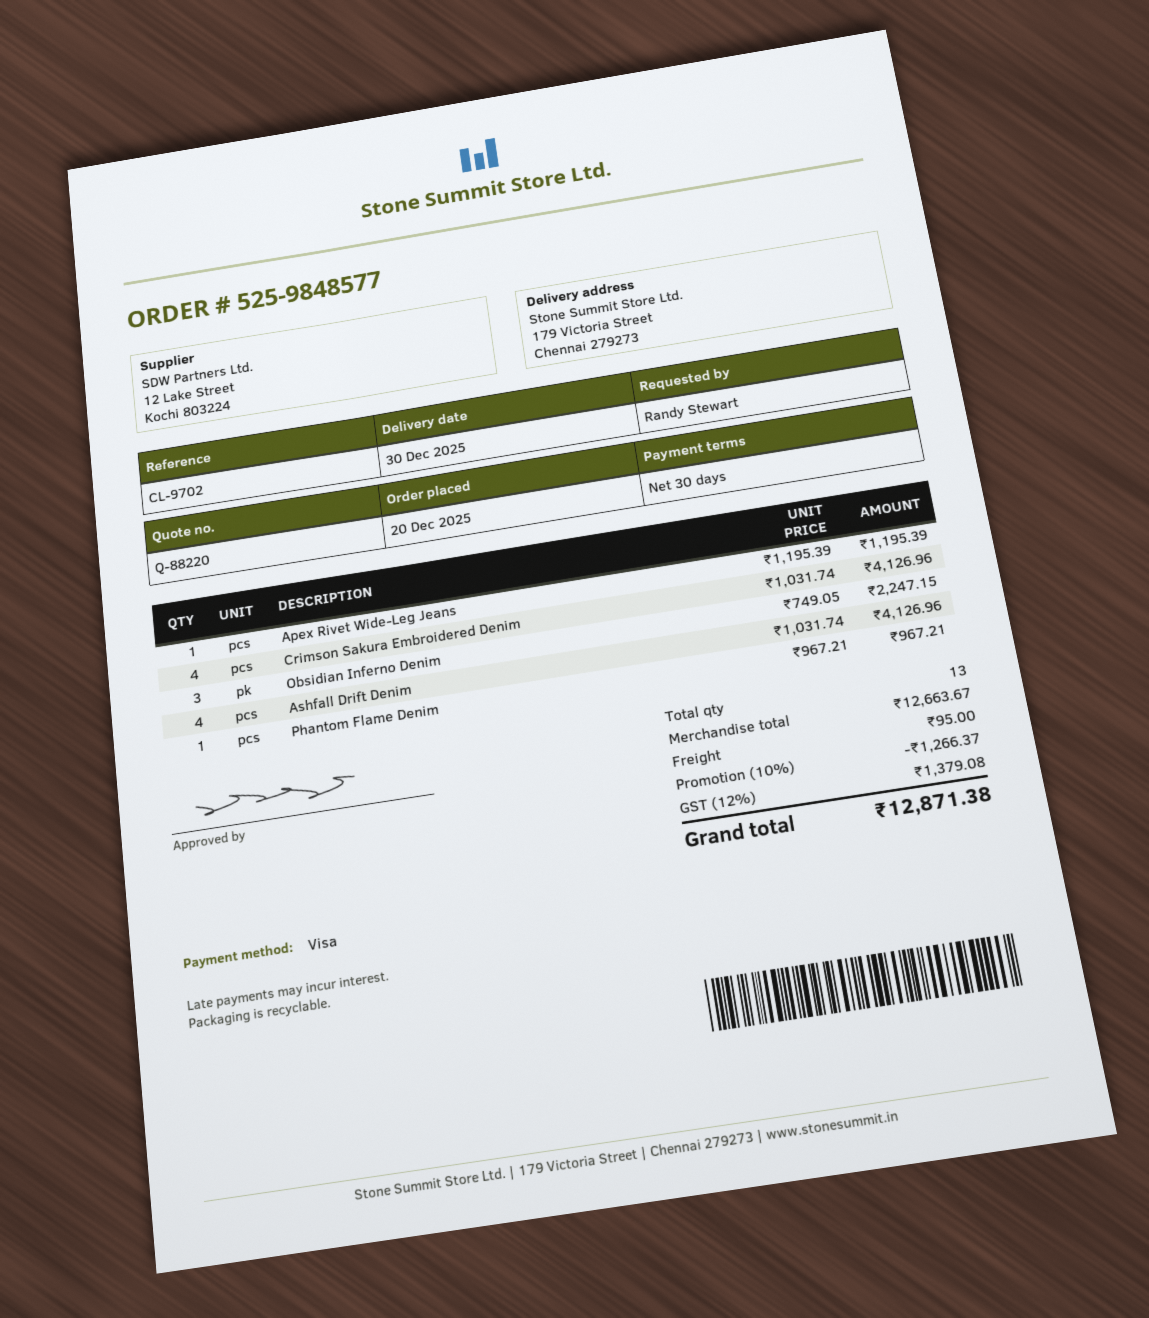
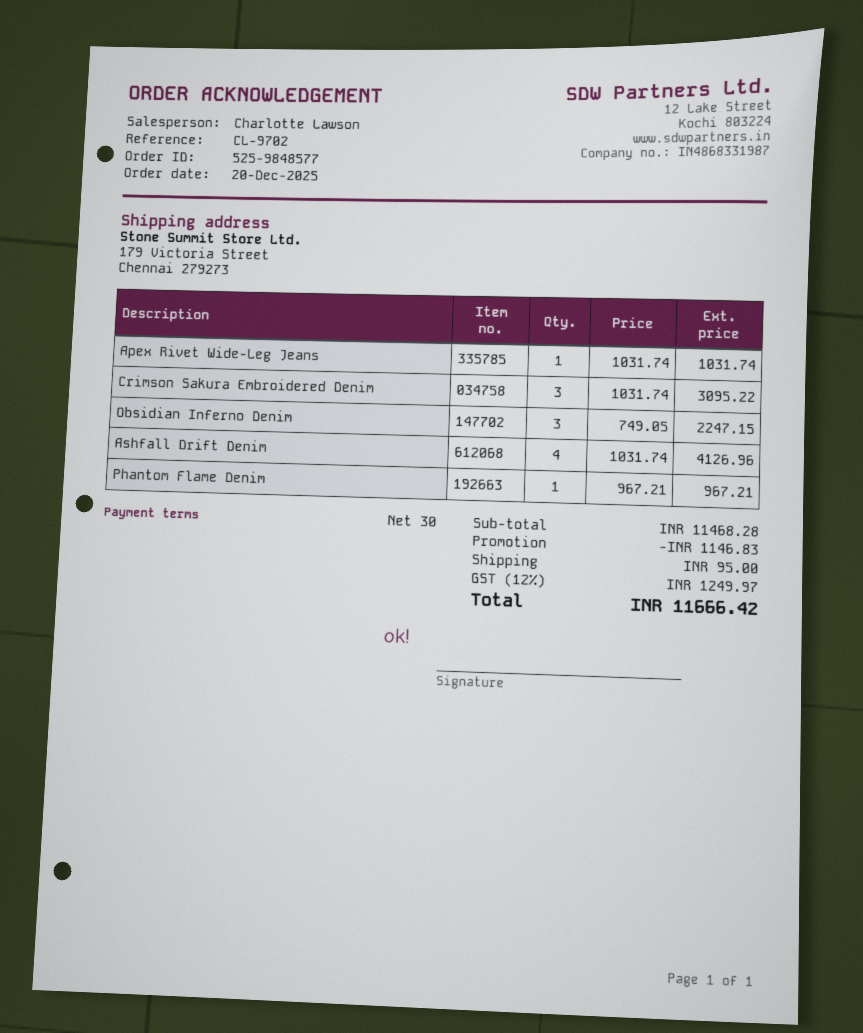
Apex Rivet Wide-Leg Jeans: 1 x 1195.39 = 1195.39 -> 1 x 1031.74 = 1031.74
Crimson Sakura Embroidered Denim: 4 x 1031.74 = 4126.96 -> 3 x 1031.74 = 3095.22
subtotal: 12663.67 -> 11468.28
discount: 1266.37 -> 1146.83
tax: 12% = 1379.08 -> 12% = 1249.97
total: 12871.38 -> 11666.42

